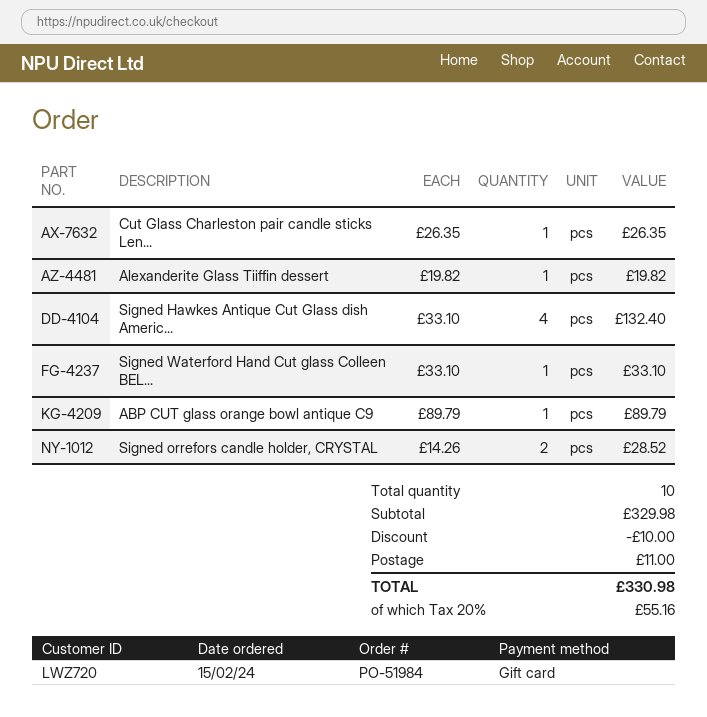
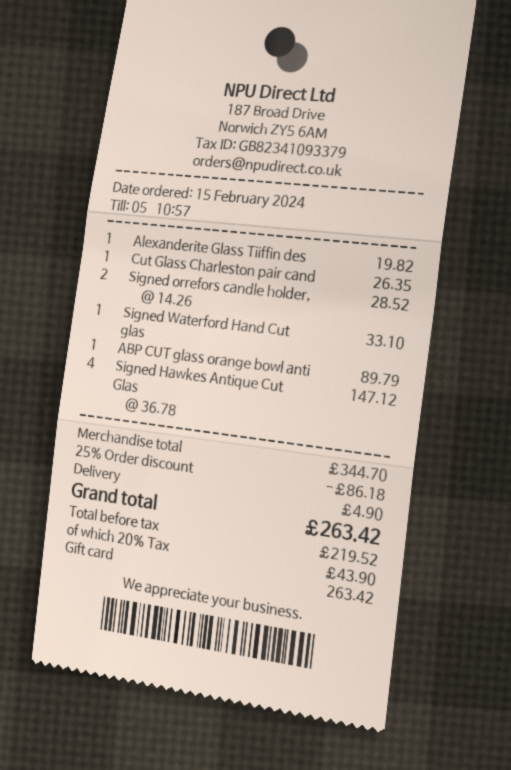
Signed Hawkes Antique Cut Glass dish Americ...: 4 x 33.10 = 132.40 -> 4 x 36.78 = 147.12
subtotal: 329.98 -> 344.70
discount: 10.00 -> 86.18
shipping: 11.00 -> 4.90
tax: 20% = 55.16 -> 20% = 43.90
total: 330.98 -> 263.42

